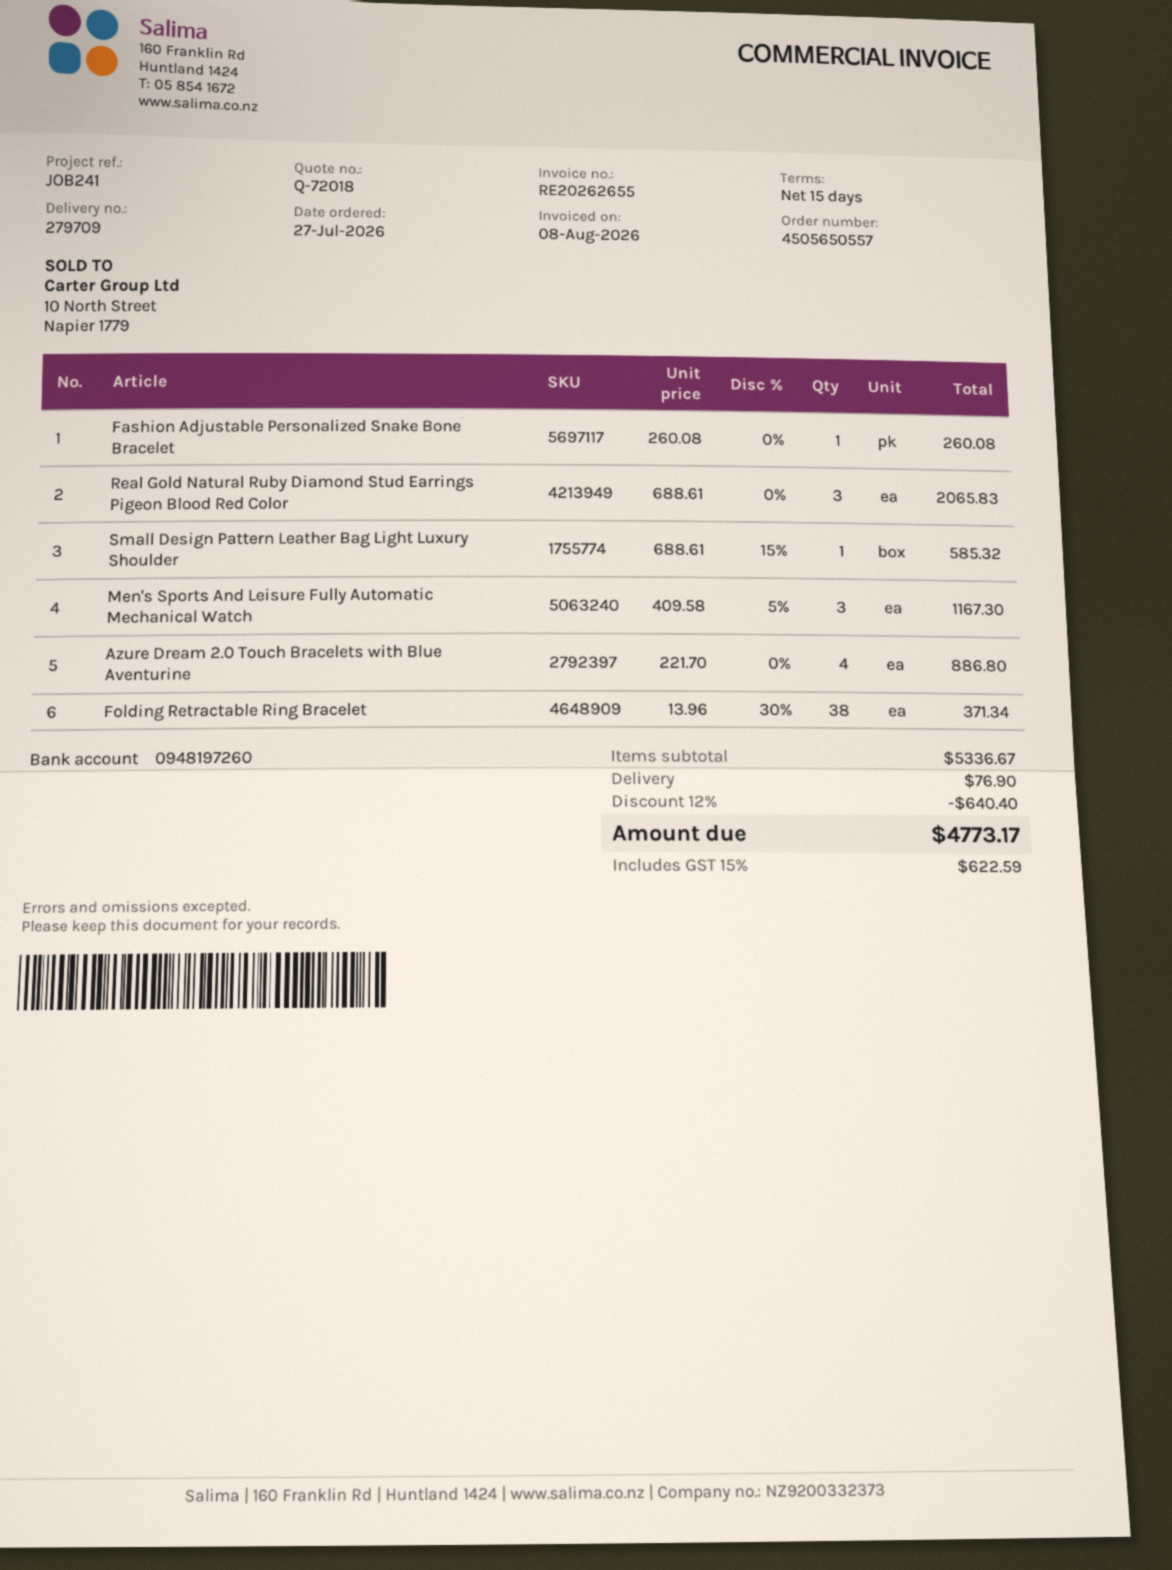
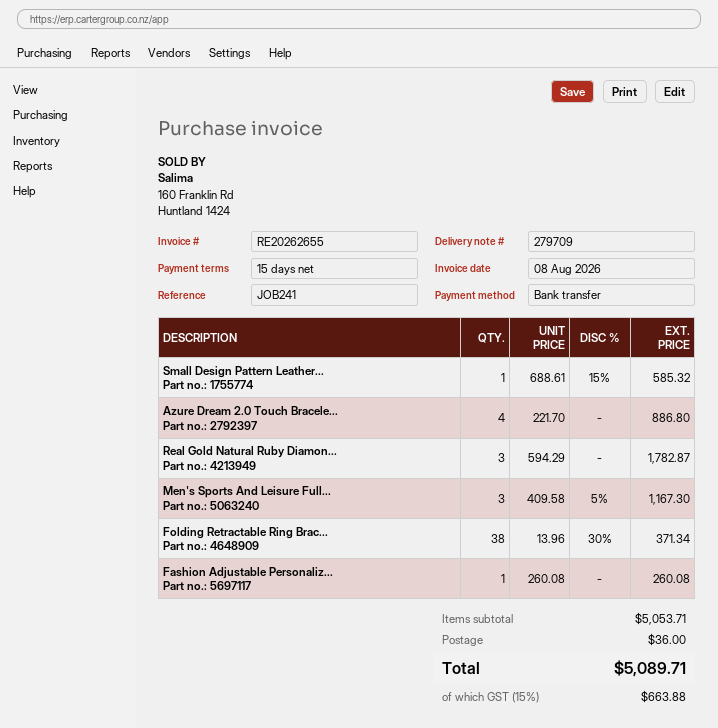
Real Gold Natural Ruby Diamond Stud Earrings Pigeon Blood Red Color: 3 x 688.61 = 2065.83 -> 3 x 594.29 = 1782.87
subtotal: 5336.67 -> 5053.71
discount: 12% = 640.40 -> none
shipping: 76.90 -> 36.00
tax: 15% = 622.59 -> 15% = 663.88
total: 4773.17 -> 5089.71

